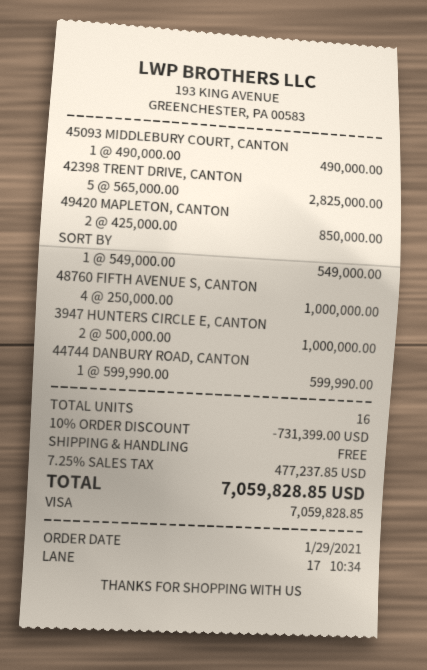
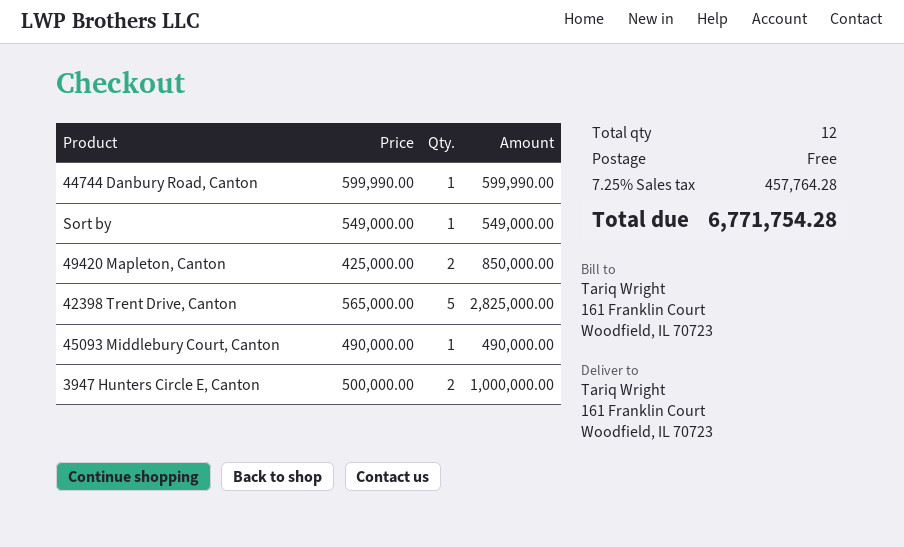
48760 FIFTH AVENUE S, CANTON: 4 x 250000.00 = 1000000.00 -> none
total quantity: 16 -> 12
discount: 10% = 731399.00 -> none
tax: 7.25% = 477237.85 -> 7.25% = 457764.28
total: 7059828.85 -> 6771754.28

